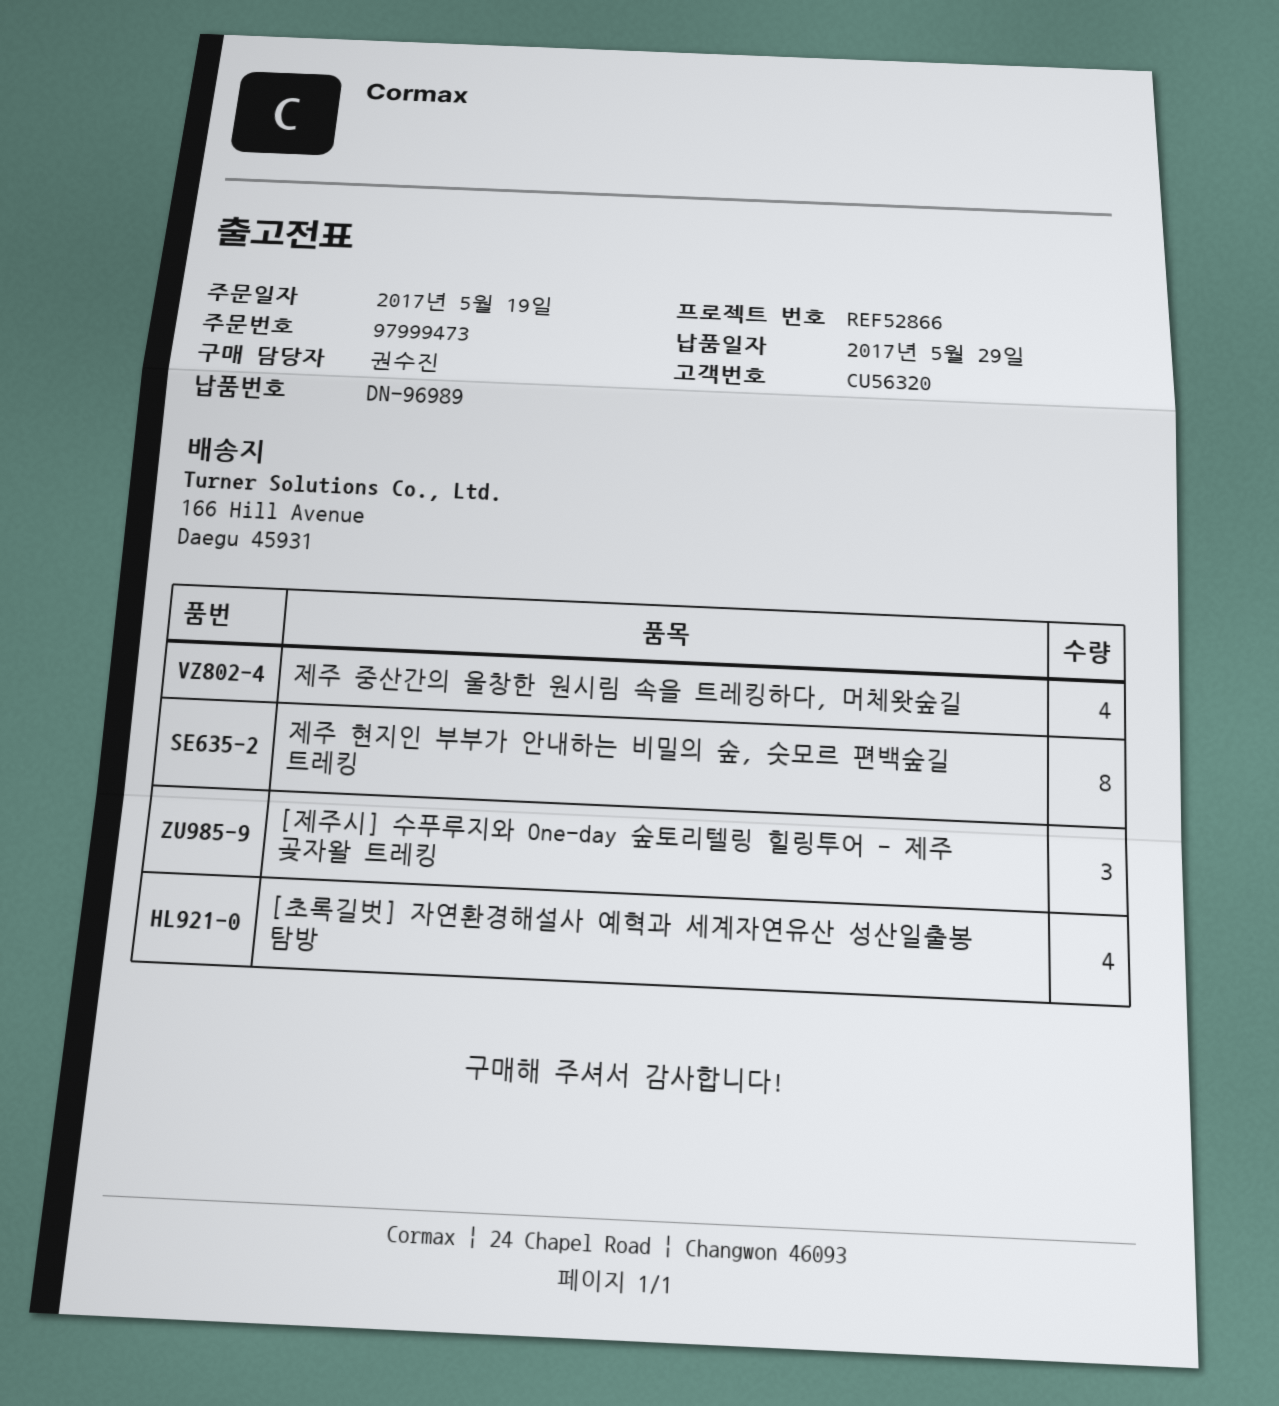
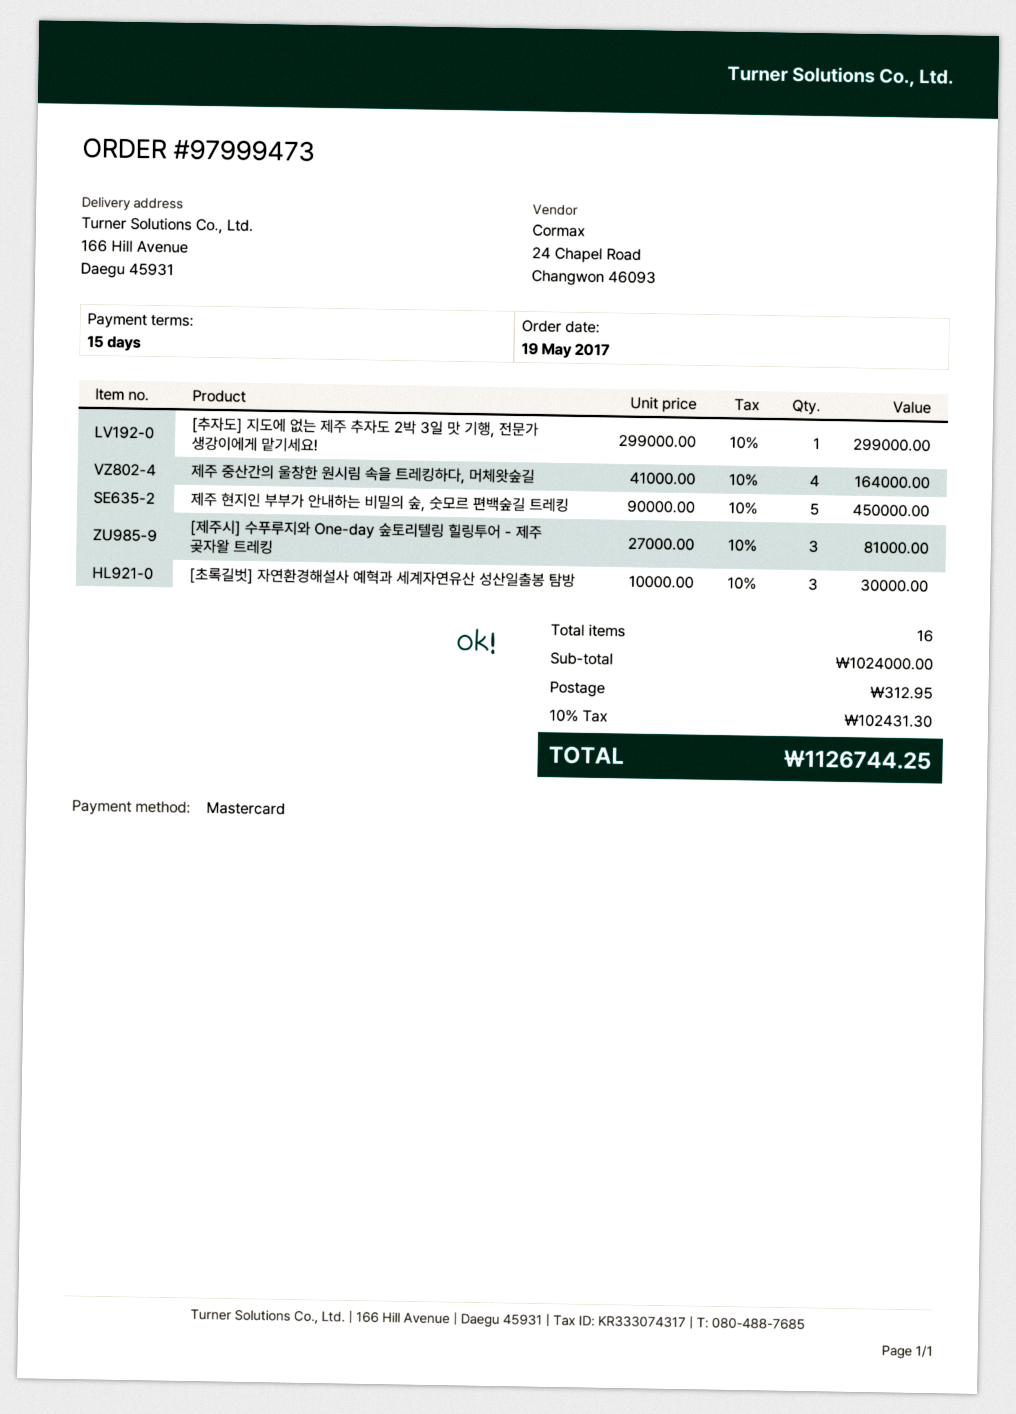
제주 현지인 부부가 안내하는 비밀의 숲, 숫모르 편백숲길 트레킹: 8 -> 5
[초록길벗] 자연환경해설사 예혁과 세계자연유산 성산일출봉 탐방: 4 -> 3
[추자도] 지도에 없는 제주 추자도 2박 3일 맛 기행, 전문가 생강이에게 맡기세요!: none -> 1

